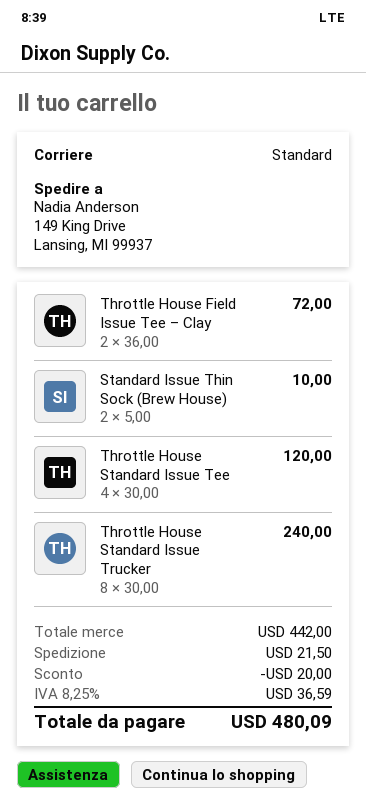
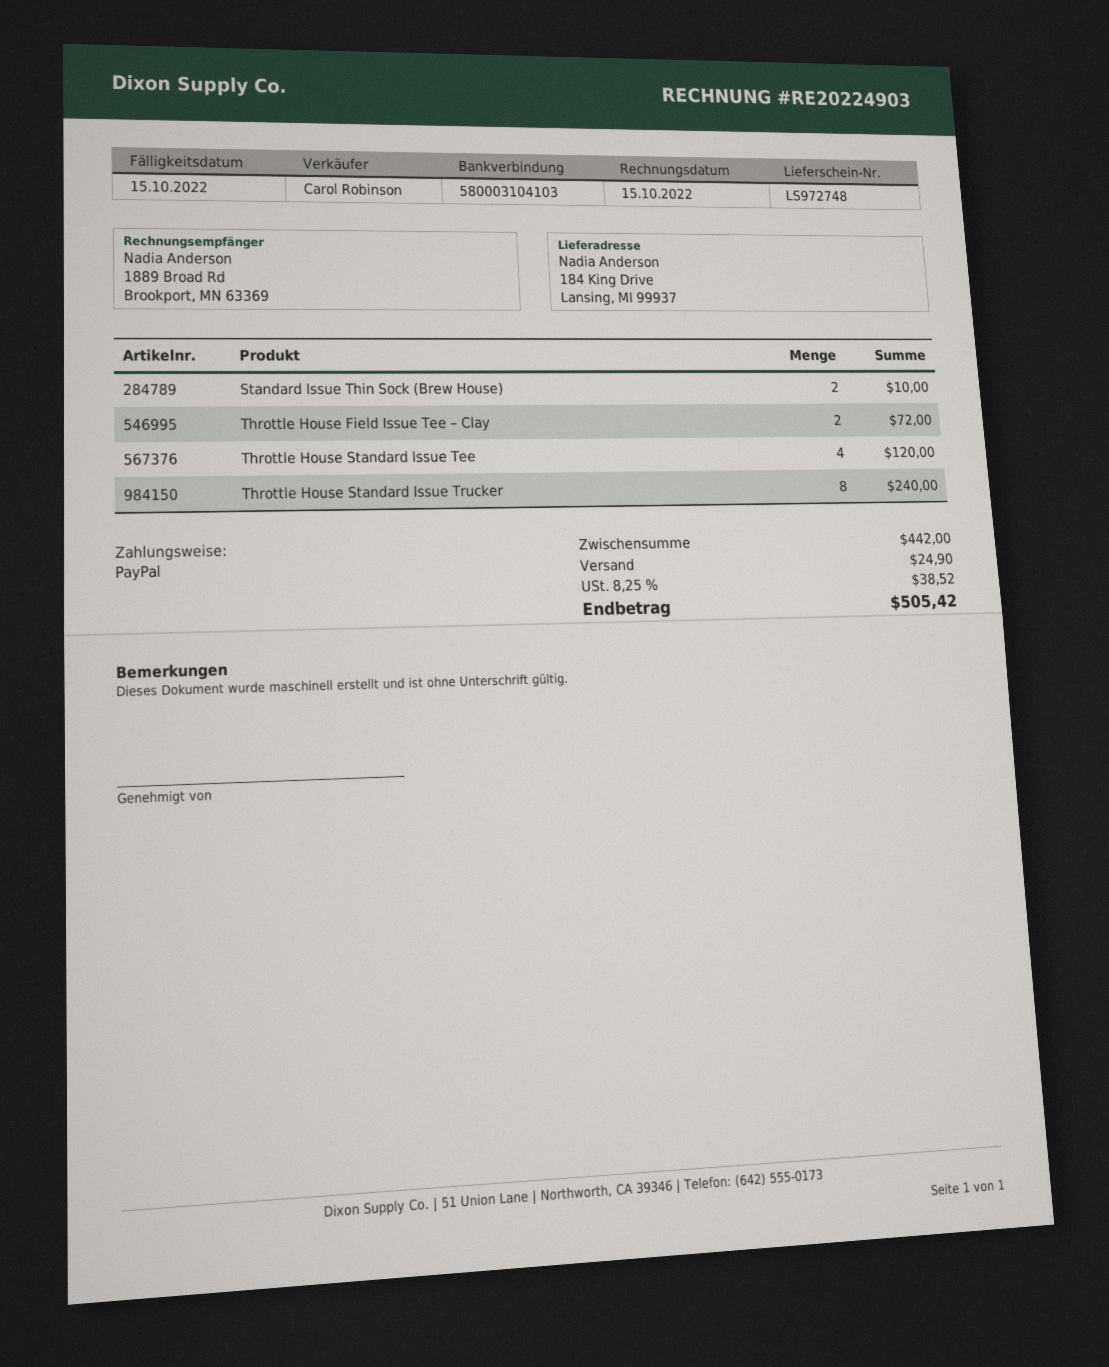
ship to: 149 King Drive, Lansing, MI 99937 -> 184 King Drive, Lansing, MI 99937
discount: 20.00 -> none
shipping: 21.50 -> 24.90
tax: 8.25% = 36.59 -> 8.25% = 38.52
total: 480.09 -> 505.42

